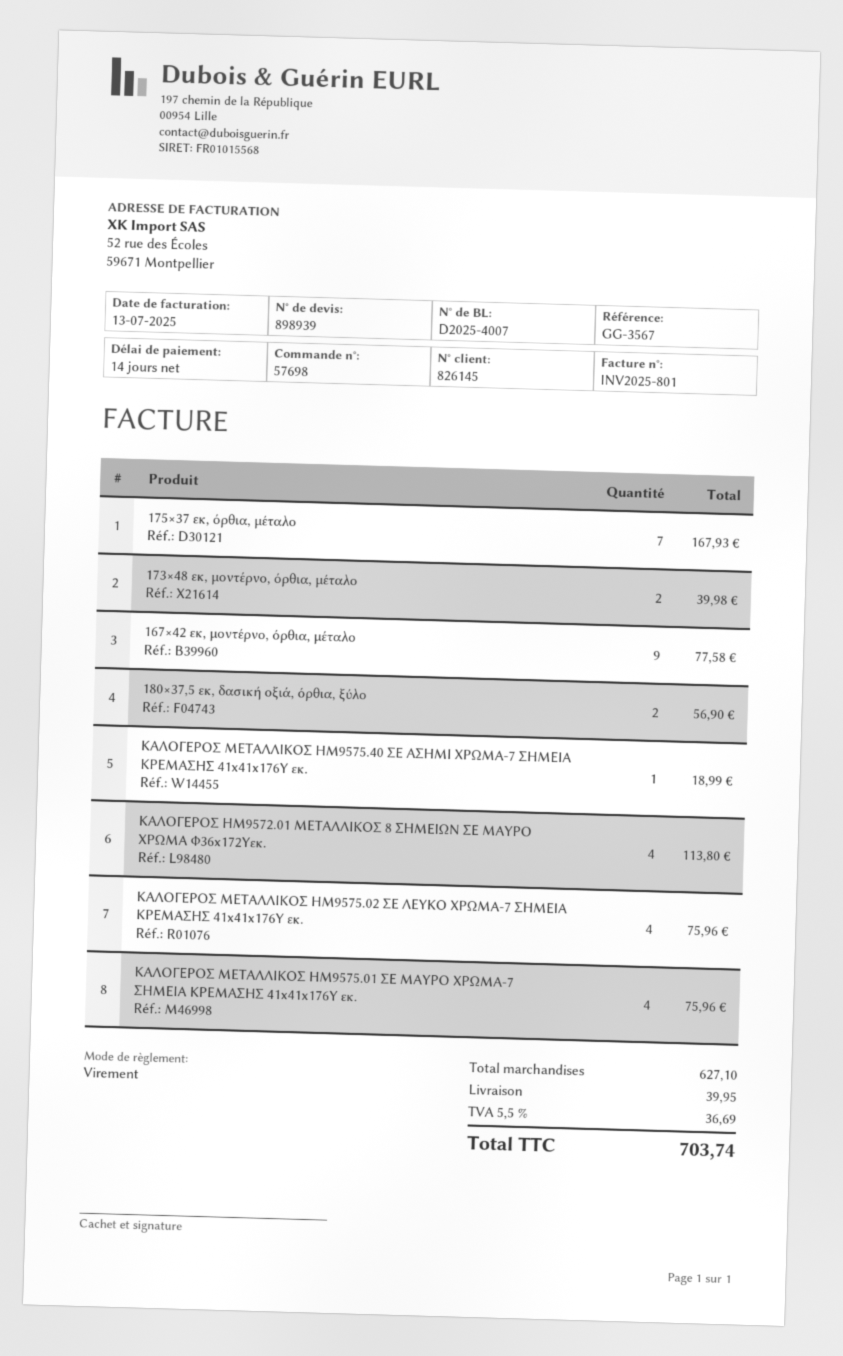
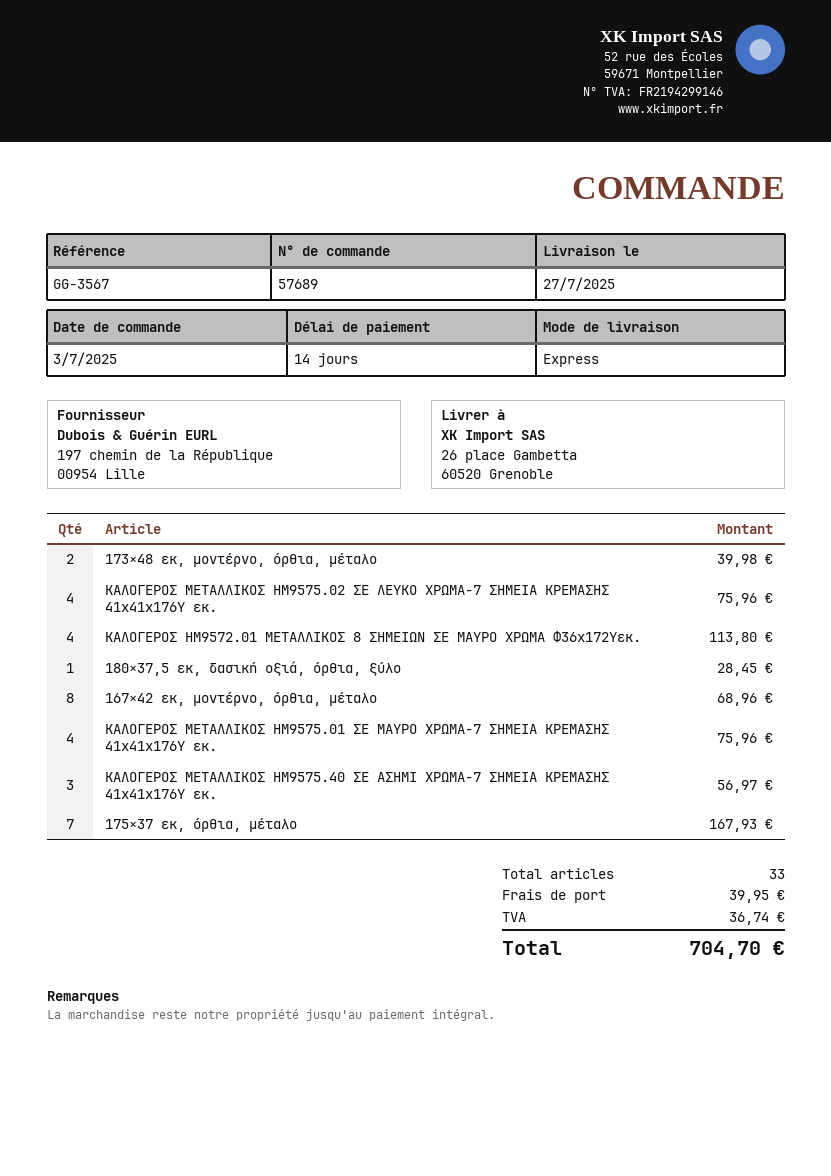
order number: 57698 -> 57689
167×42 εκ, μοντέρνο, όρθια, μέταλο: 9 for 77.58 -> 8 for 68.96
180×37,5 εκ, δασική οξιά, όρθια, ξύλο: 2 for 56.90 -> 1 for 28.45
ΚΑΛΟΓΕΡΟΣ ΜΕΤΑΛΛΙΚΟΣ HM9575.40 ΣΕ ΑΣΗΜΙ ΧΡΩΜΑ-7 ΣΗΜΕΙΑ ΚΡΕΜΑΣΗΣ 41x41x176Y εκ.: 1 for 18.99 -> 3 for 56.97
tax: 36.69 -> 36.74
total: 703.74 -> 704.70

